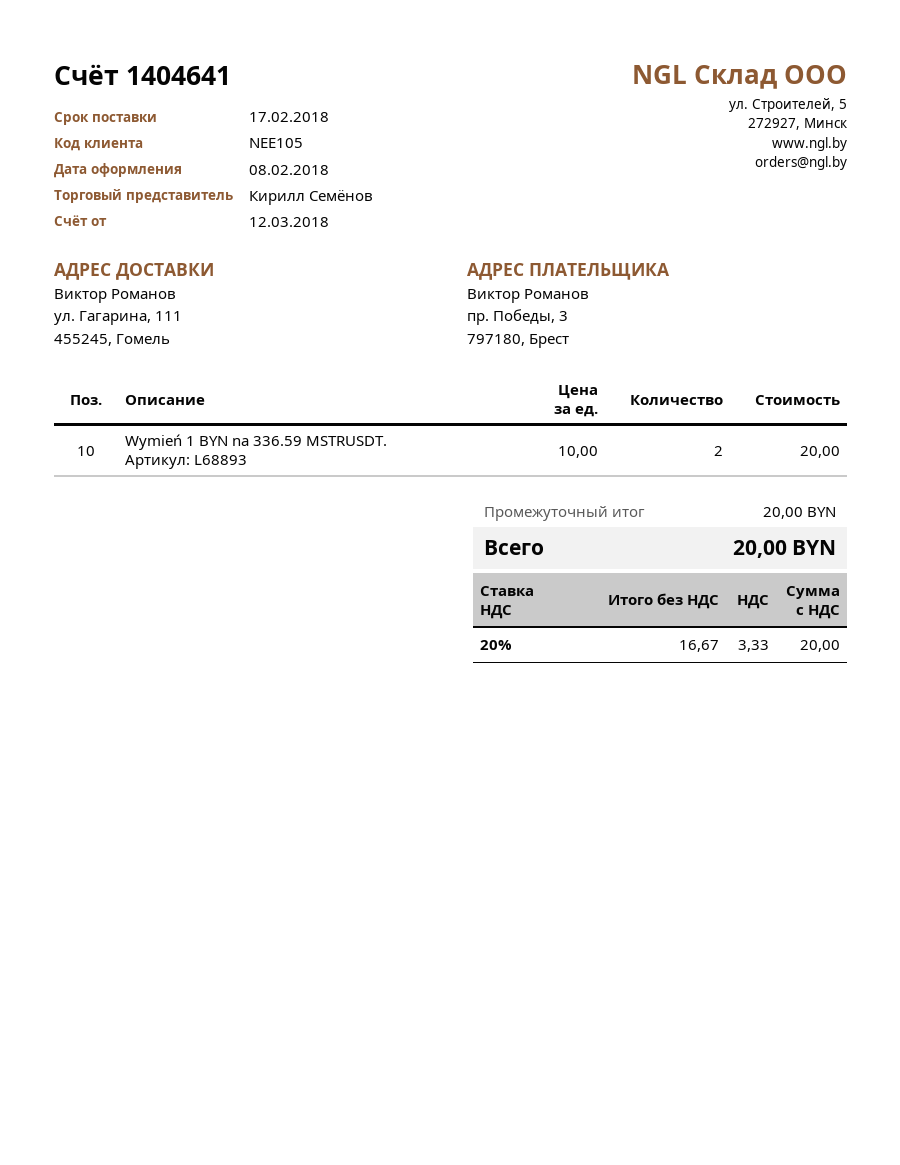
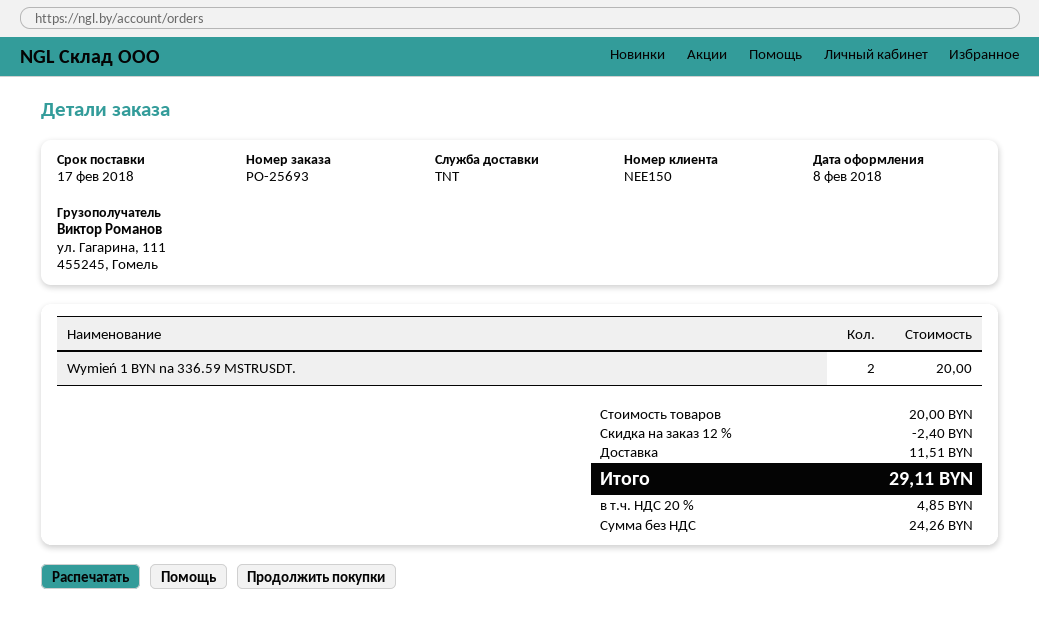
customer number: NEE105 -> NEE150
discount: none -> 12% = 2.40
shipping: none -> 11.51
net: 16.67 -> 24.26
tax: 20% = 3.33 -> 20% = 4.85
total: 20.00 -> 29.11

